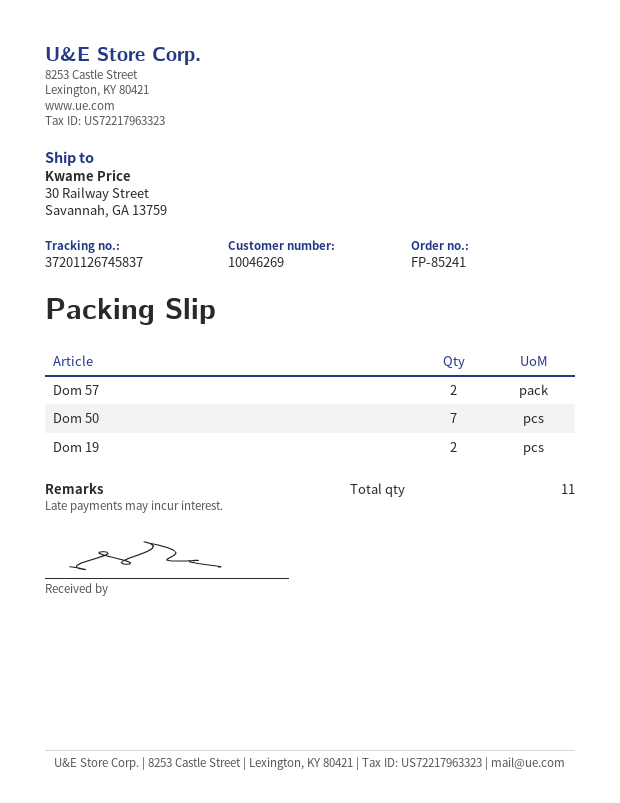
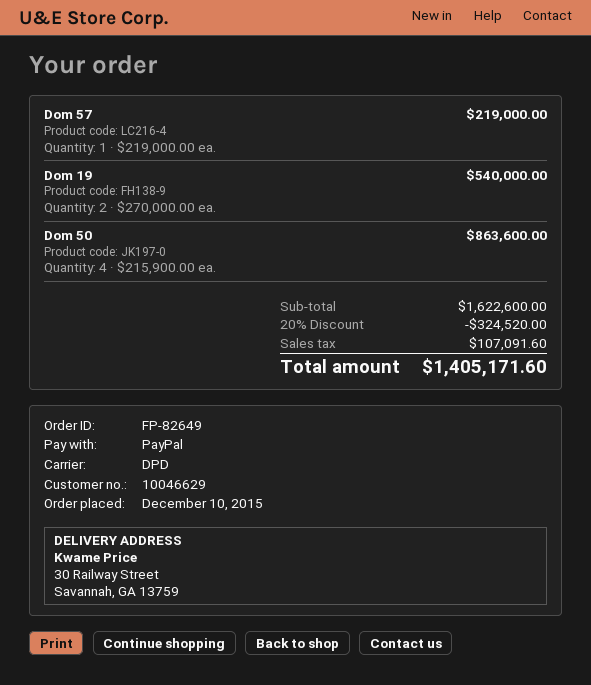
order number: FP-85241 -> FP-82649
customer number: 10046269 -> 10046629
Dom 57: 2 -> 1
Dom 50: 7 -> 4

